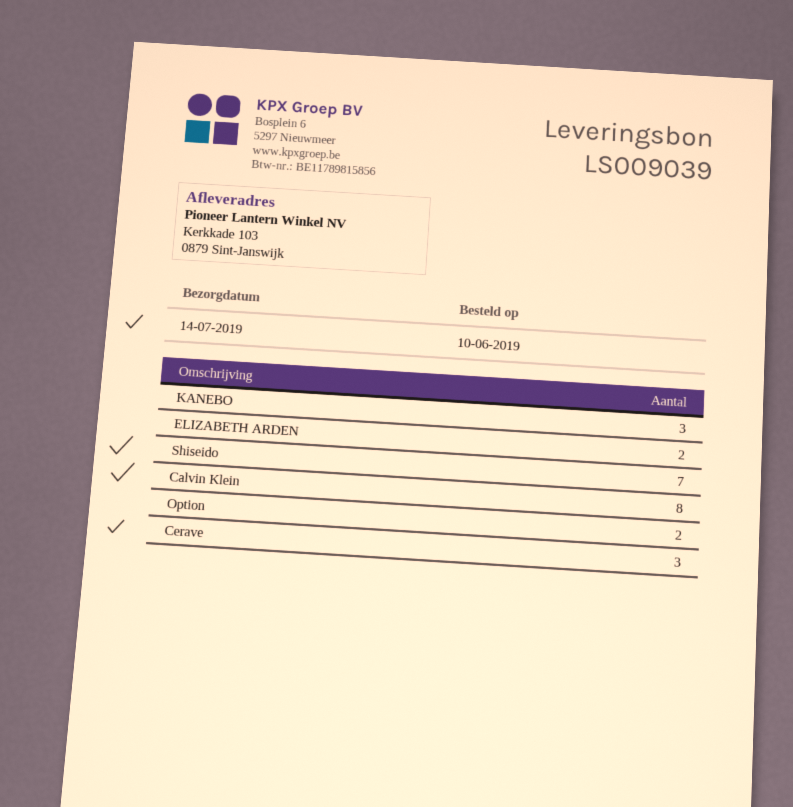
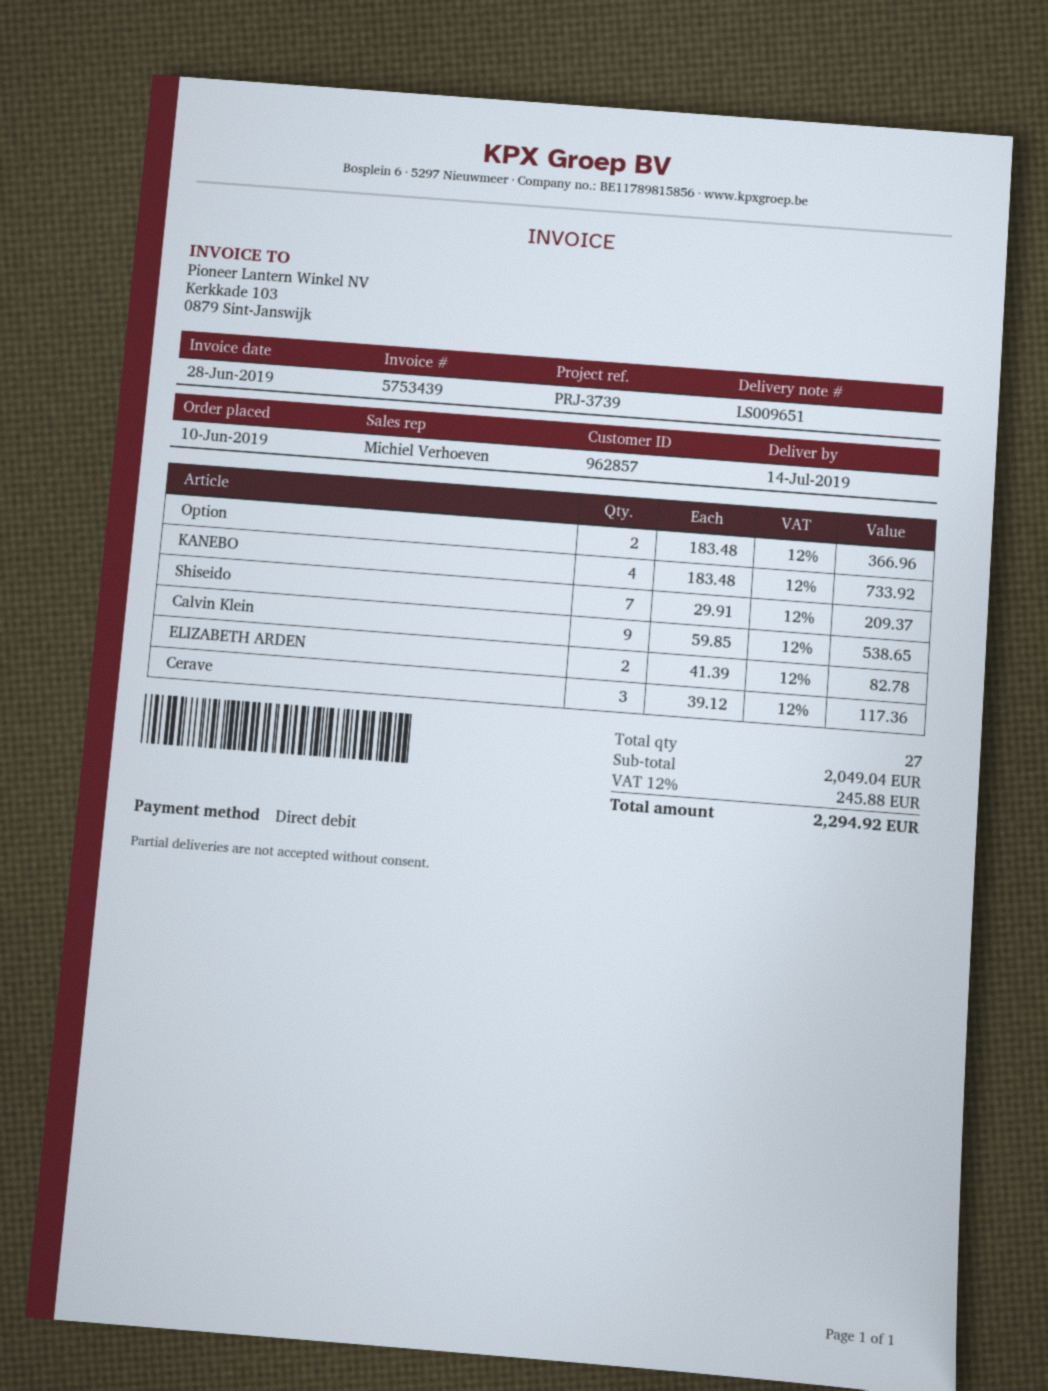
delivery note number: LS009039 -> LS009651
KANEBO: 3 -> 4
Calvin Klein: 8 -> 9

